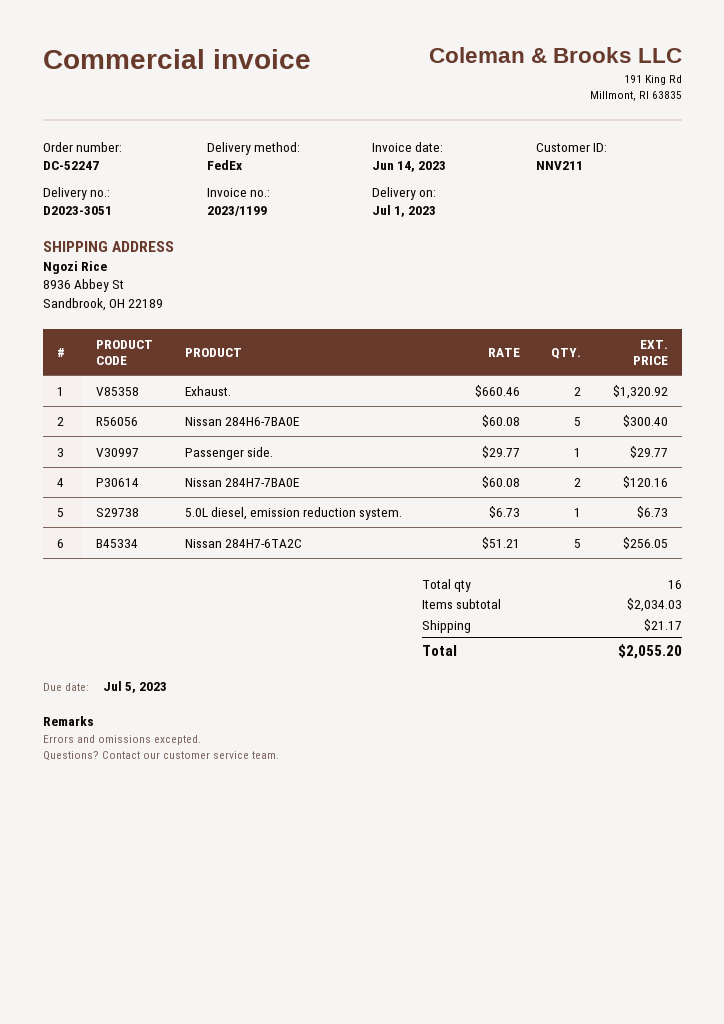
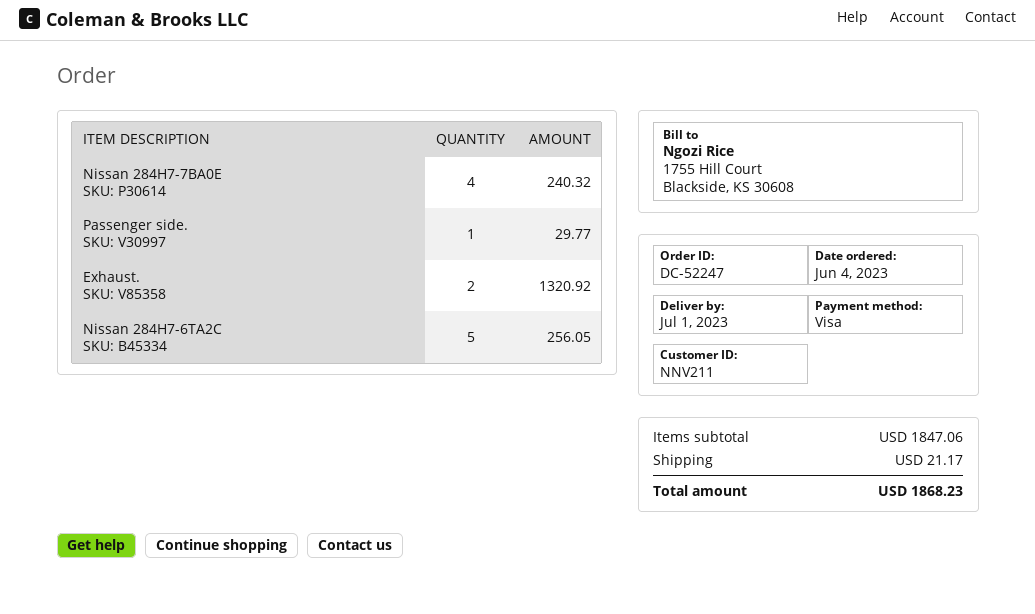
Nissan 284H6-7BA0E: 5 for 300.40 -> none
Nissan 284H7-7BA0E: 2 for 120.16 -> 4 for 240.32
5.0L diesel, emission reduction system.: 1 for 6.73 -> none
subtotal: 2034.03 -> 1847.06
total: 2055.20 -> 1868.23

